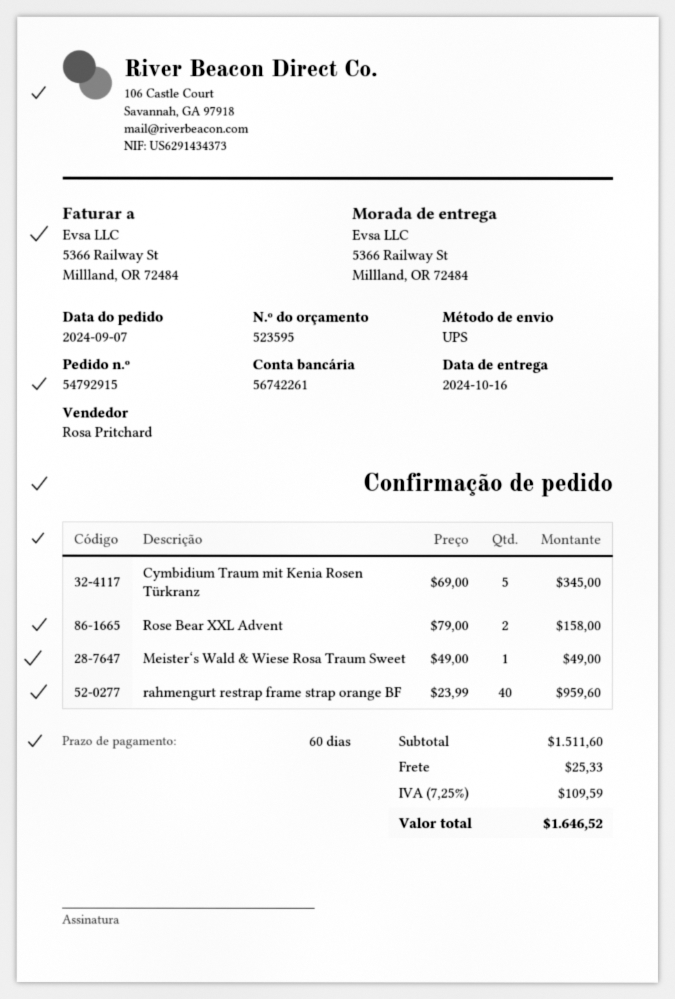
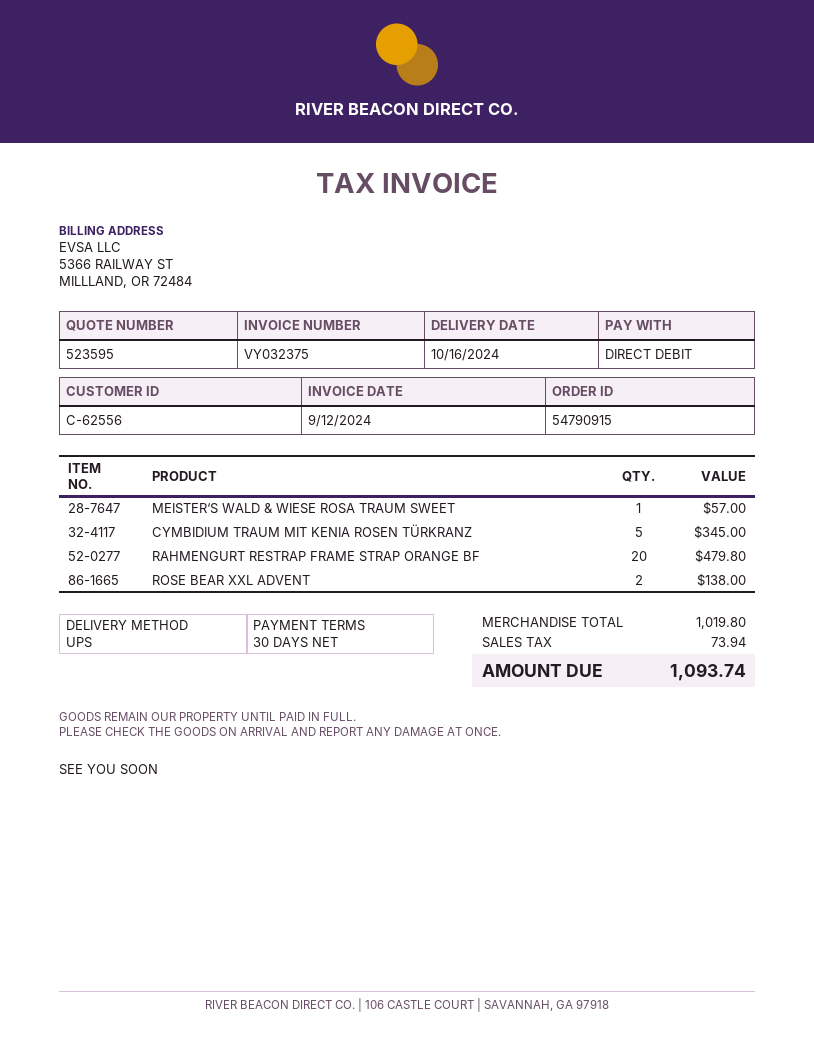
order number: 54792915 -> 54790915
payment terms: 60 days -> 30 days
Rose Bear XXL Advent: 2 for 158.00 -> 2 for 138.00
Meister‘s Wald & Wiese Rosa Traum Sweet: 1 for 49.00 -> 1 for 57.00
rahmengurt restrap frame strap orange BF: 40 for 959.60 -> 20 for 479.80
subtotal: 1511.60 -> 1019.80
shipping: 25.33 -> none
tax: 109.59 -> 73.94
total: 1646.52 -> 1093.74

